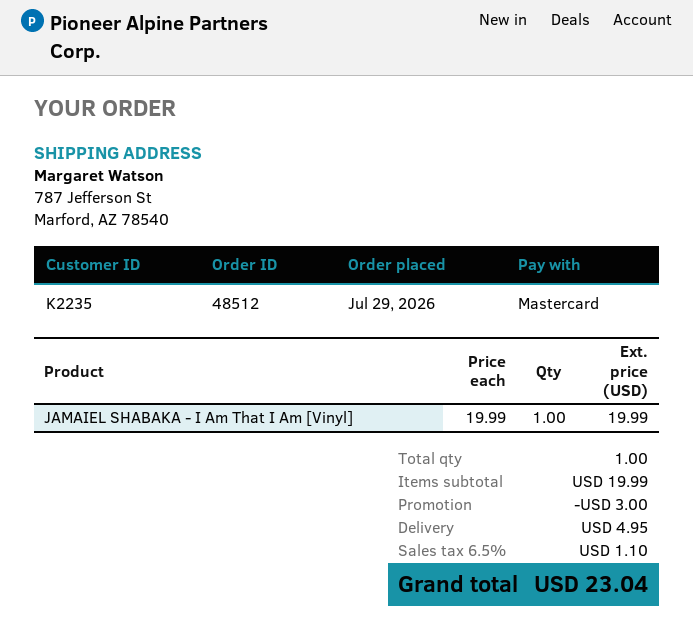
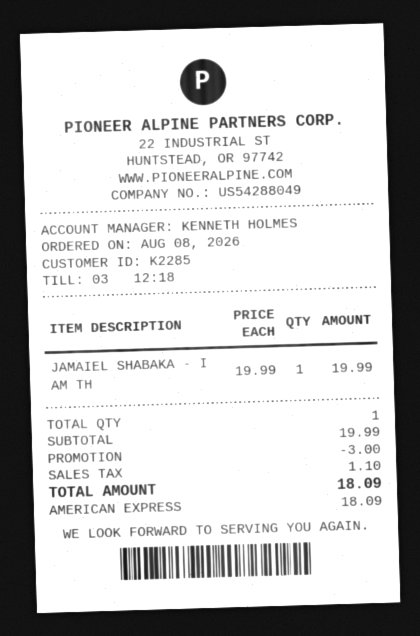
order date: 2026-07-29 -> 2026-08-08
customer number: K2235 -> K2285
payment method: Mastercard -> American Express
shipping: 4.95 -> none
total: 23.04 -> 18.09

